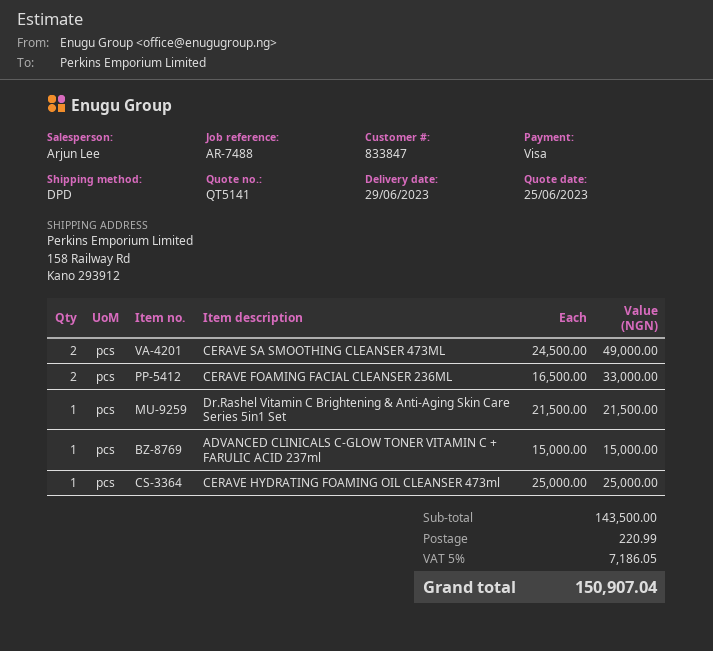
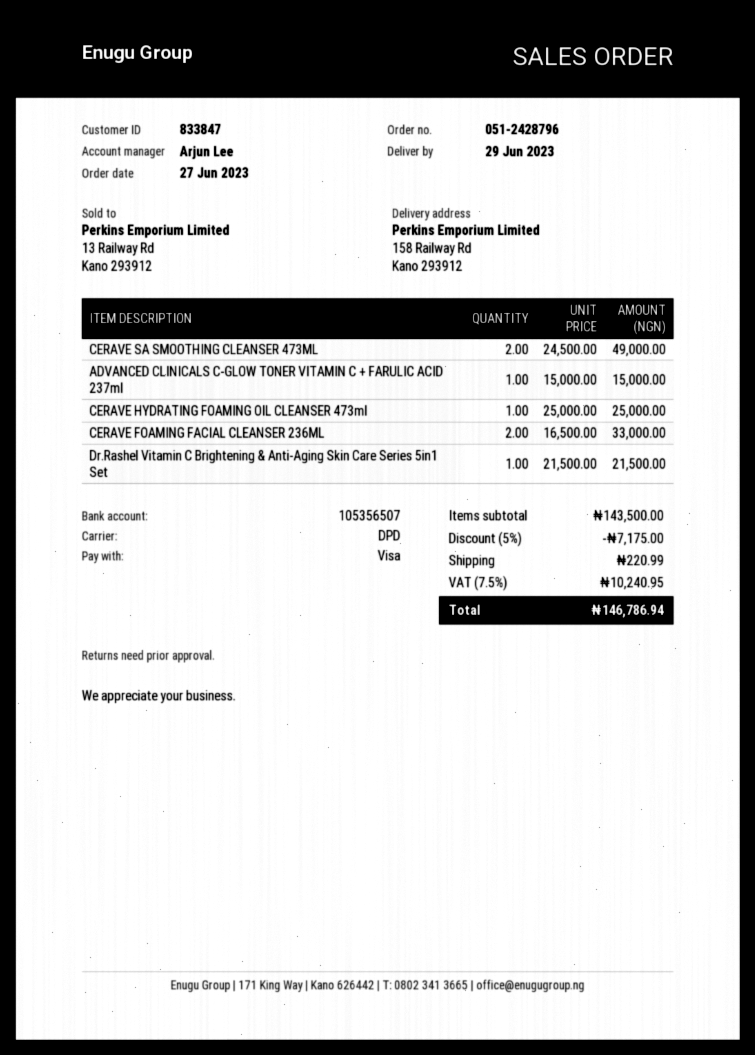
discount: none -> 5% = 7175.00
tax: 5% = 7186.05 -> 7.5% = 10240.95
total: 150907.04 -> 146786.94

